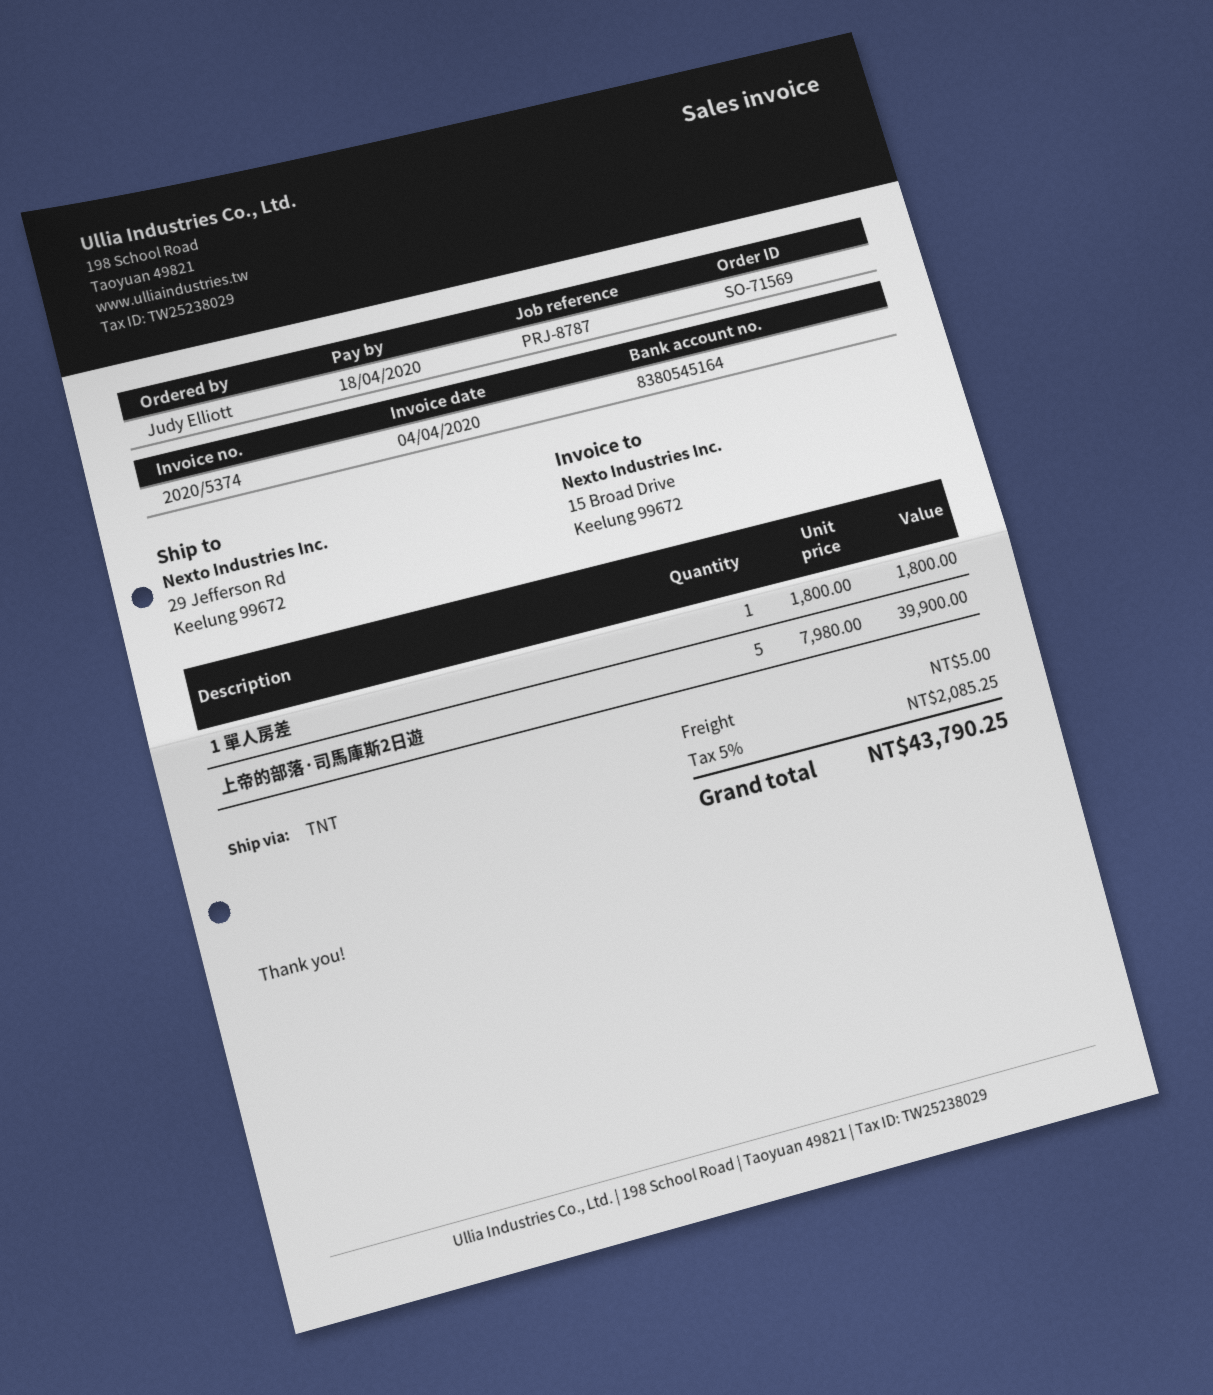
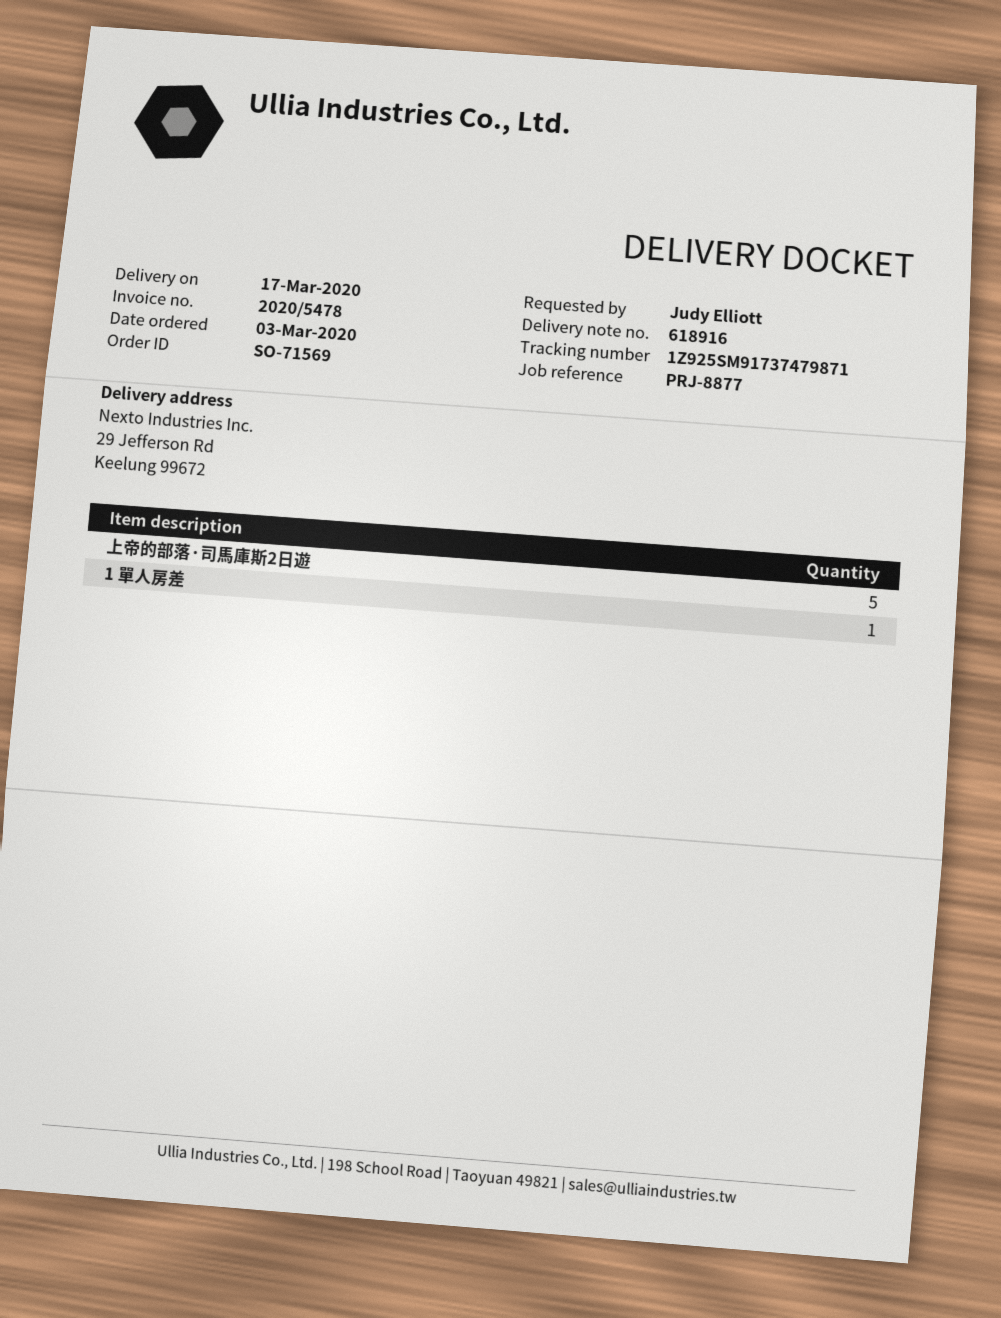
invoice number: 2020/5374 -> 2020/5478
reference: PRJ-8787 -> PRJ-8877

